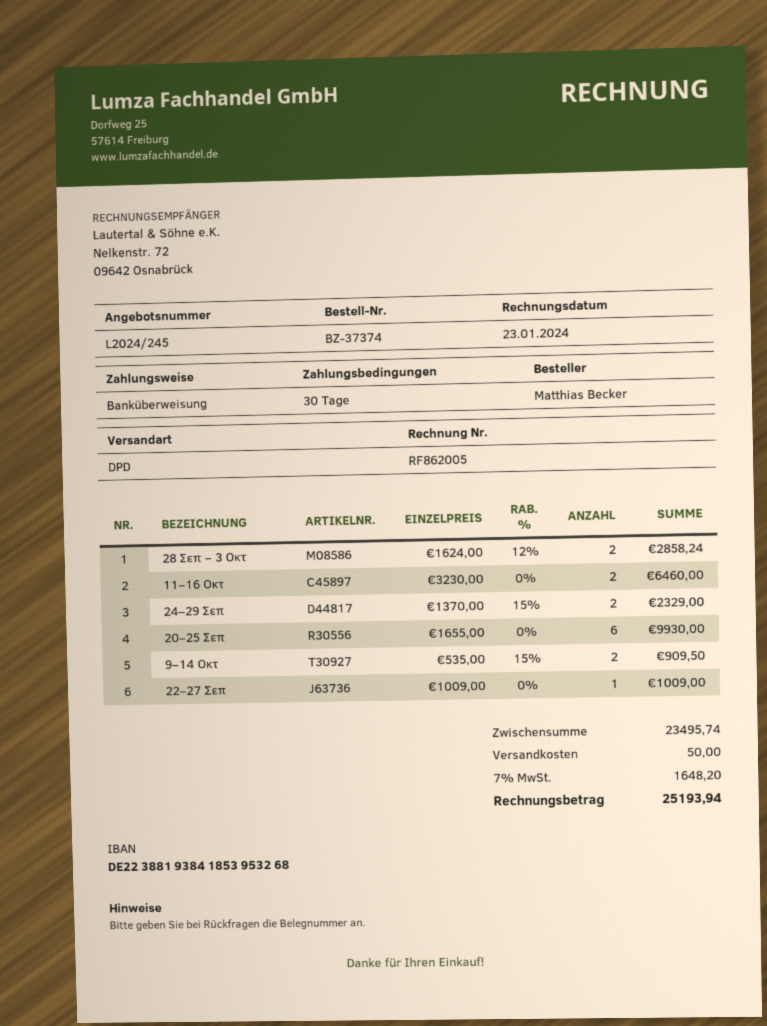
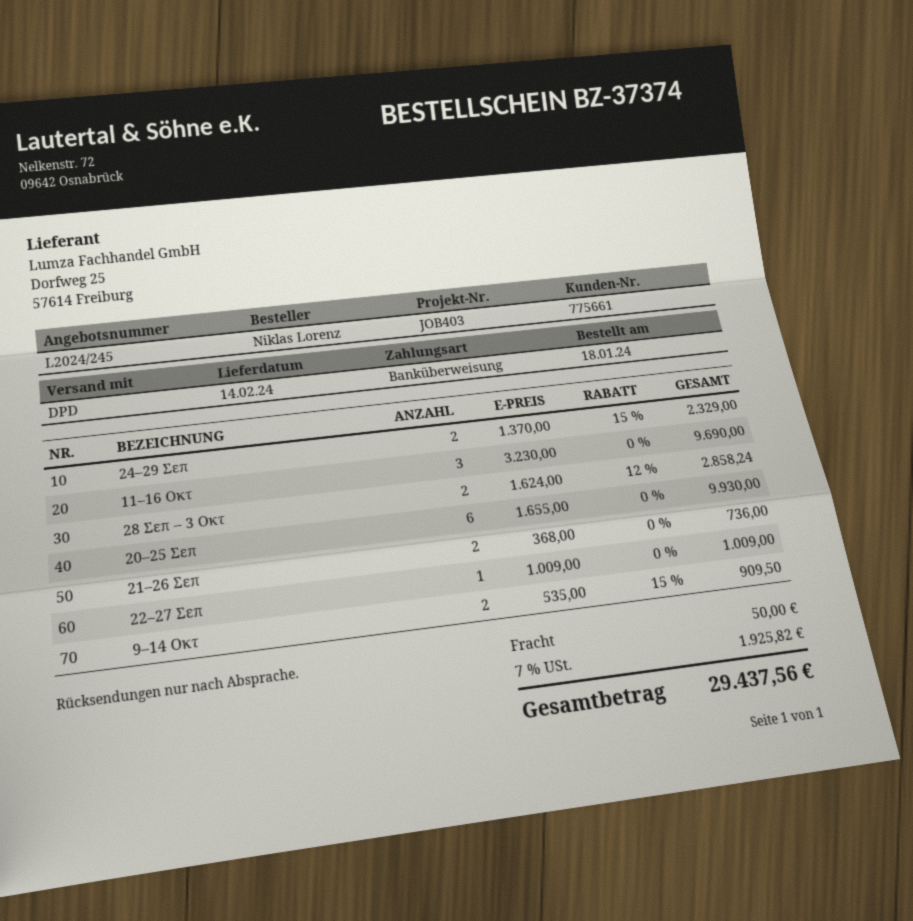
ordered by: Matthias Becker -> Niklas Lorenz
11–16 Οκτ: 2 x 3230.00 = 6460.00 -> 3 x 3230.00 = 9690.00
21–26 Σεπ: none -> 2 x 368.00 = 736.00
tax: 7% = 1648.20 -> 7% = 1925.82
total: 25193.94 -> 29437.56

